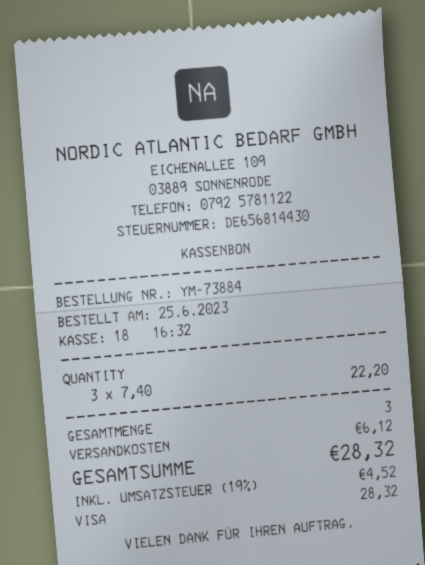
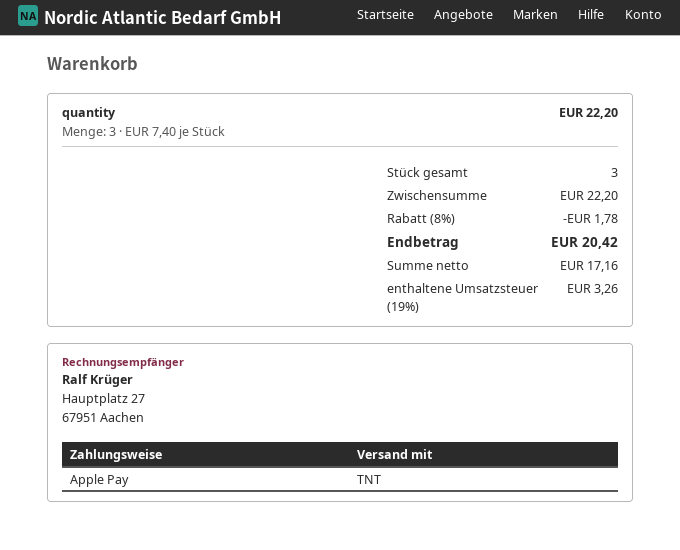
payment method: Visa -> Apple Pay
discount: none -> 8% = 1.78
shipping: 6.12 -> none
tax: 19% = 4.52 -> 19% = 3.26
total: 28.32 -> 20.42

